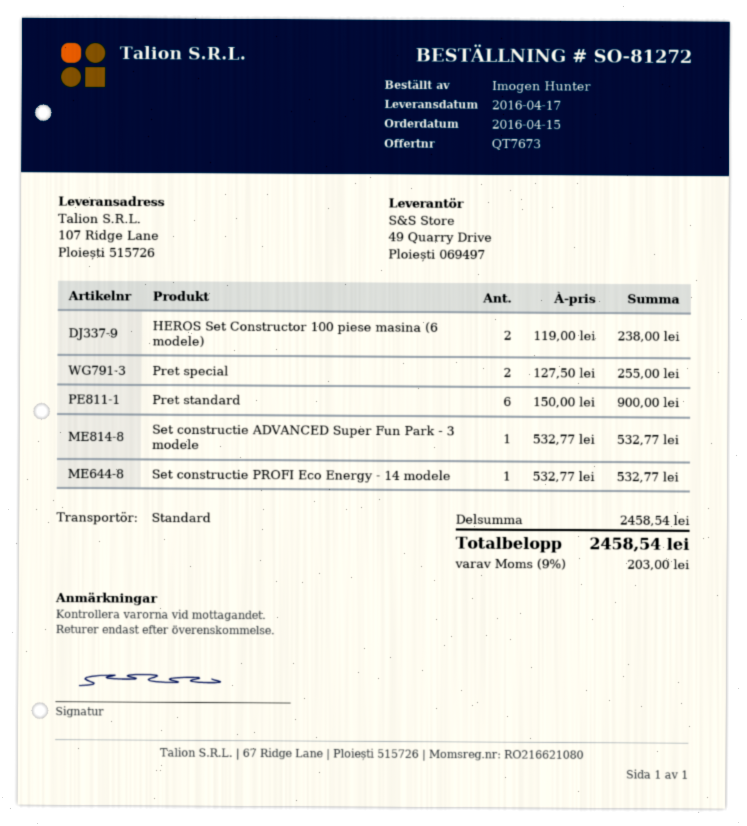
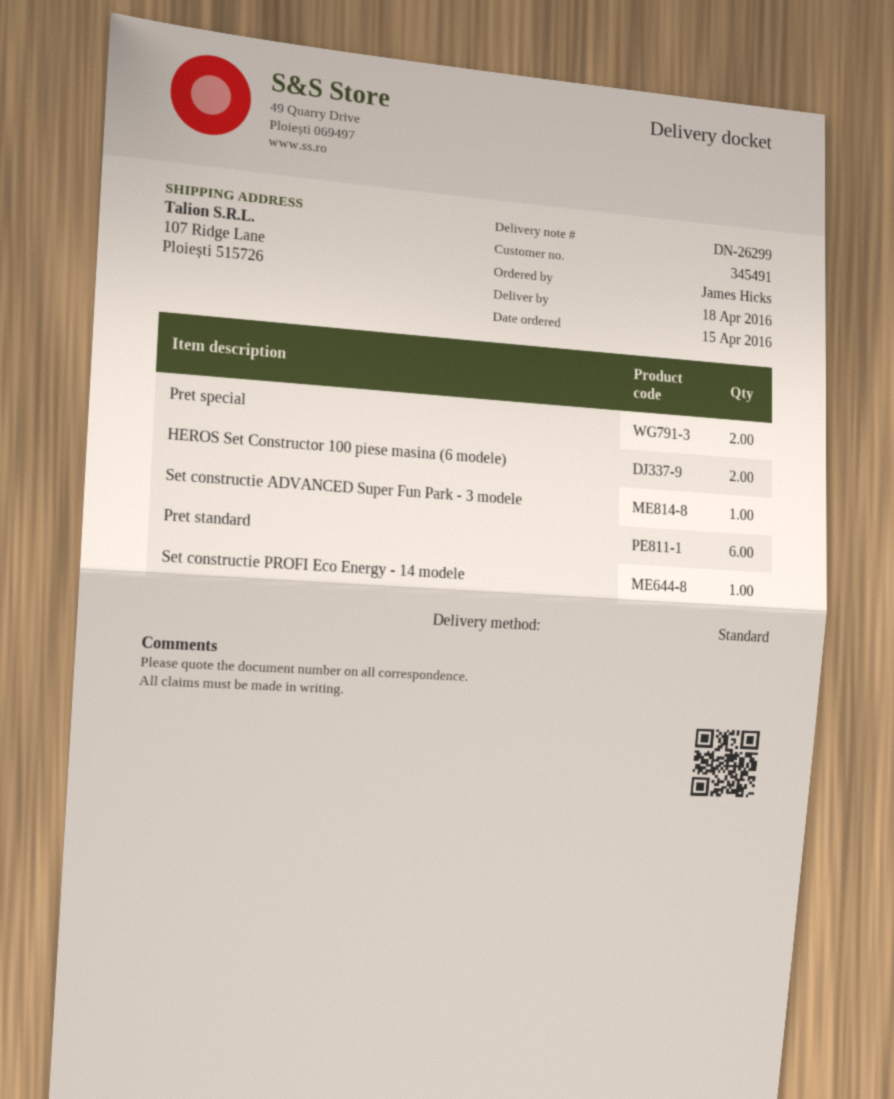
delivery date: 2016-04-17 -> 2016-04-18
ordered by: Imogen Hunter -> James Hicks

